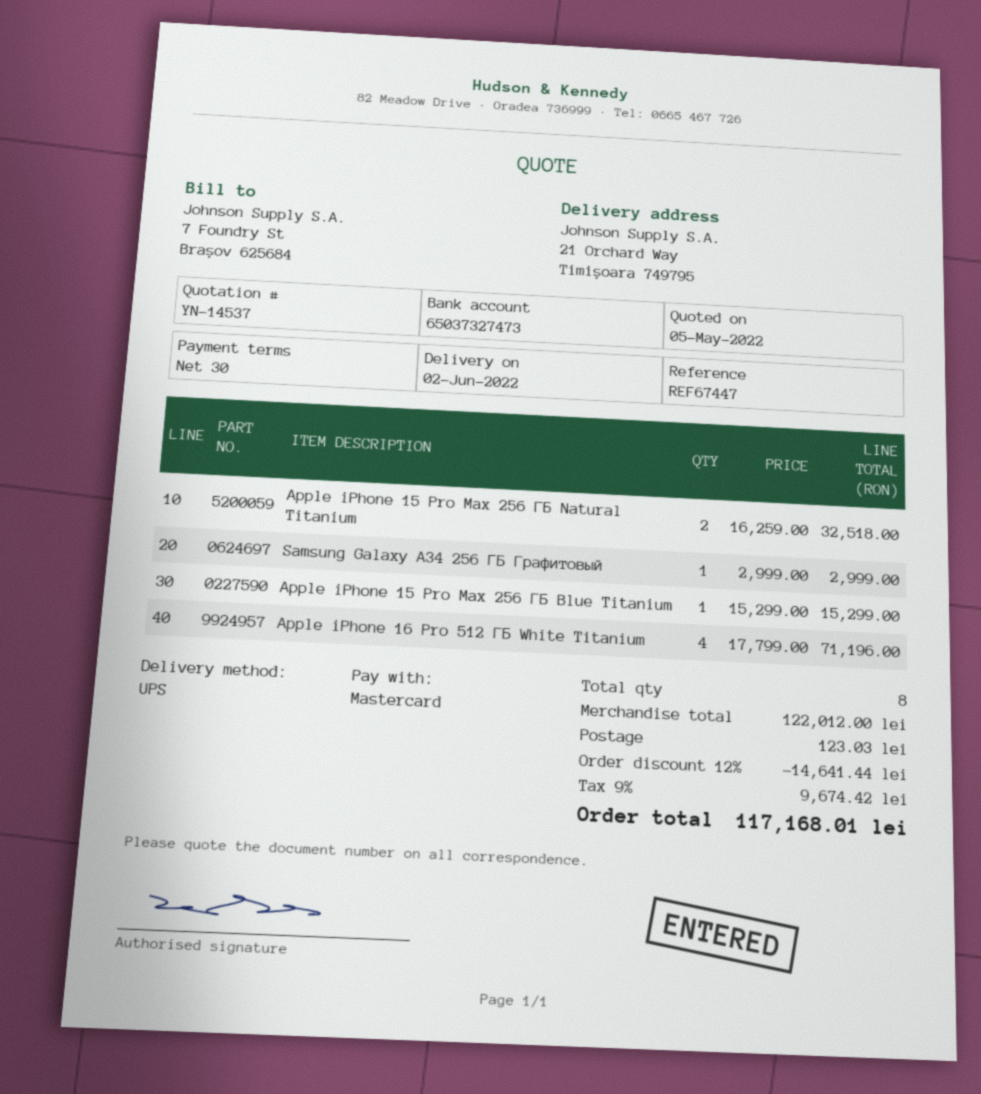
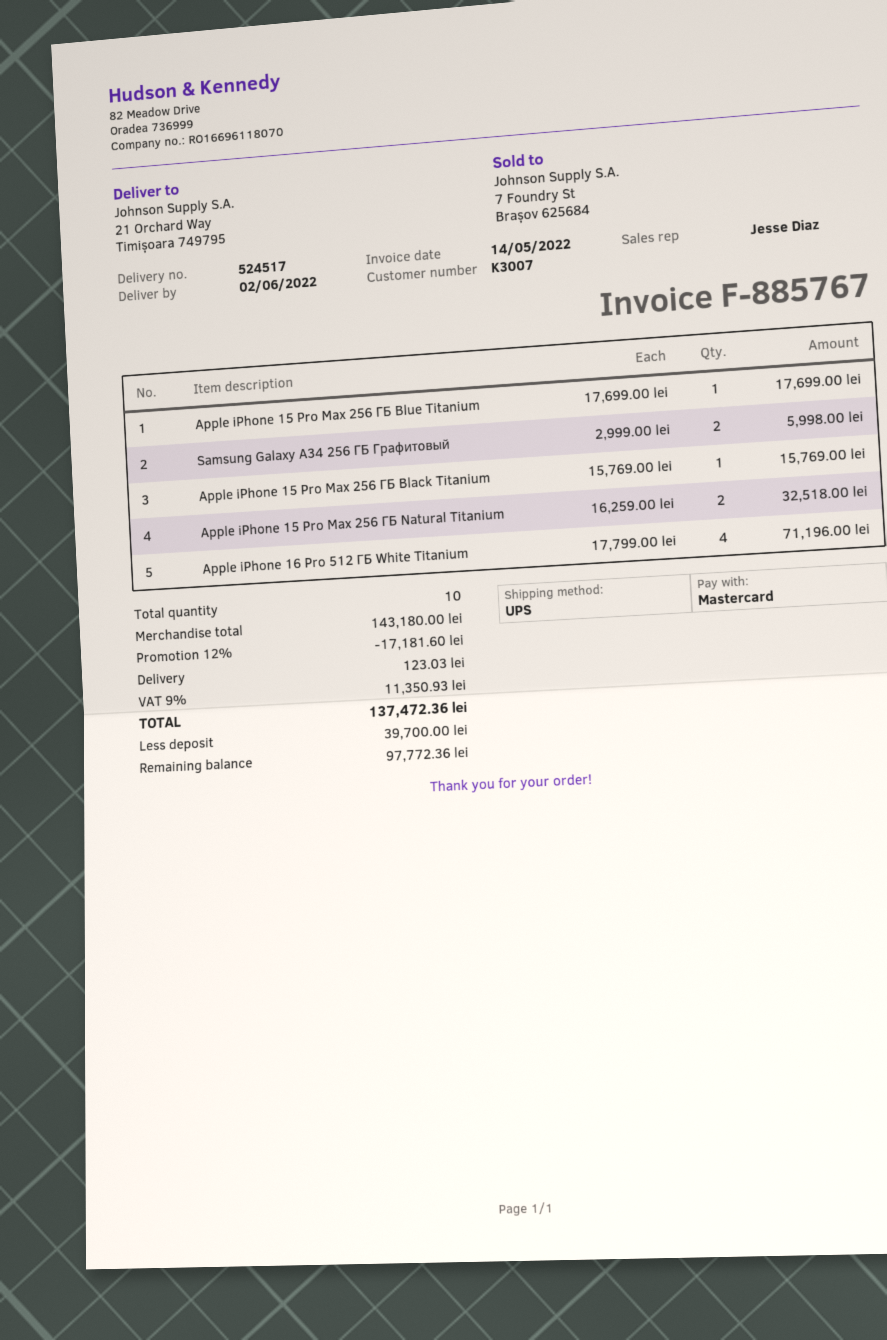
Samsung Galaxy A34 256 ГБ Графитовый: 1 x 2999.00 = 2999.00 -> 2 x 2999.00 = 5998.00
Apple iPhone 15 Pro Max 256 ГБ Blue Titanium: 1 x 15299.00 = 15299.00 -> 1 x 17699.00 = 17699.00
Apple iPhone 15 Pro Max 256 ГБ Black Titanium: none -> 1 x 15769.00 = 15769.00
total quantity: 8 -> 10
subtotal: 122012.00 -> 143180.00
discount: 12% = 14641.44 -> 12% = 17181.60
tax: 9% = 9674.42 -> 9% = 11350.93
total: 117168.01 -> 137472.36

